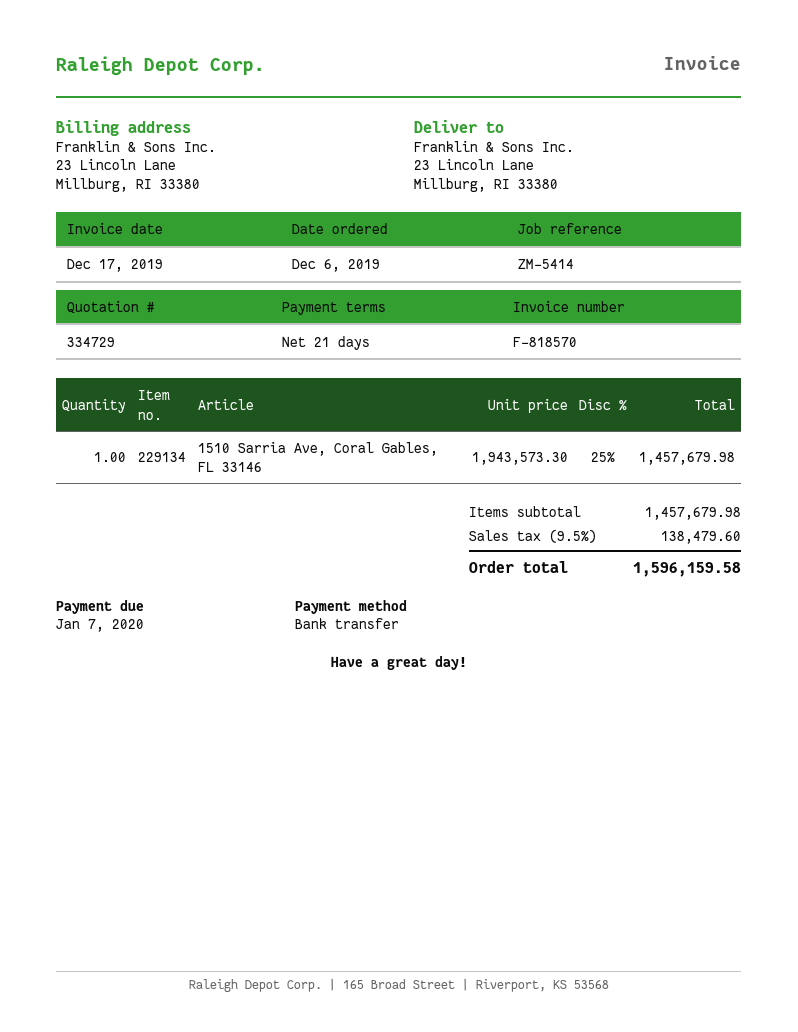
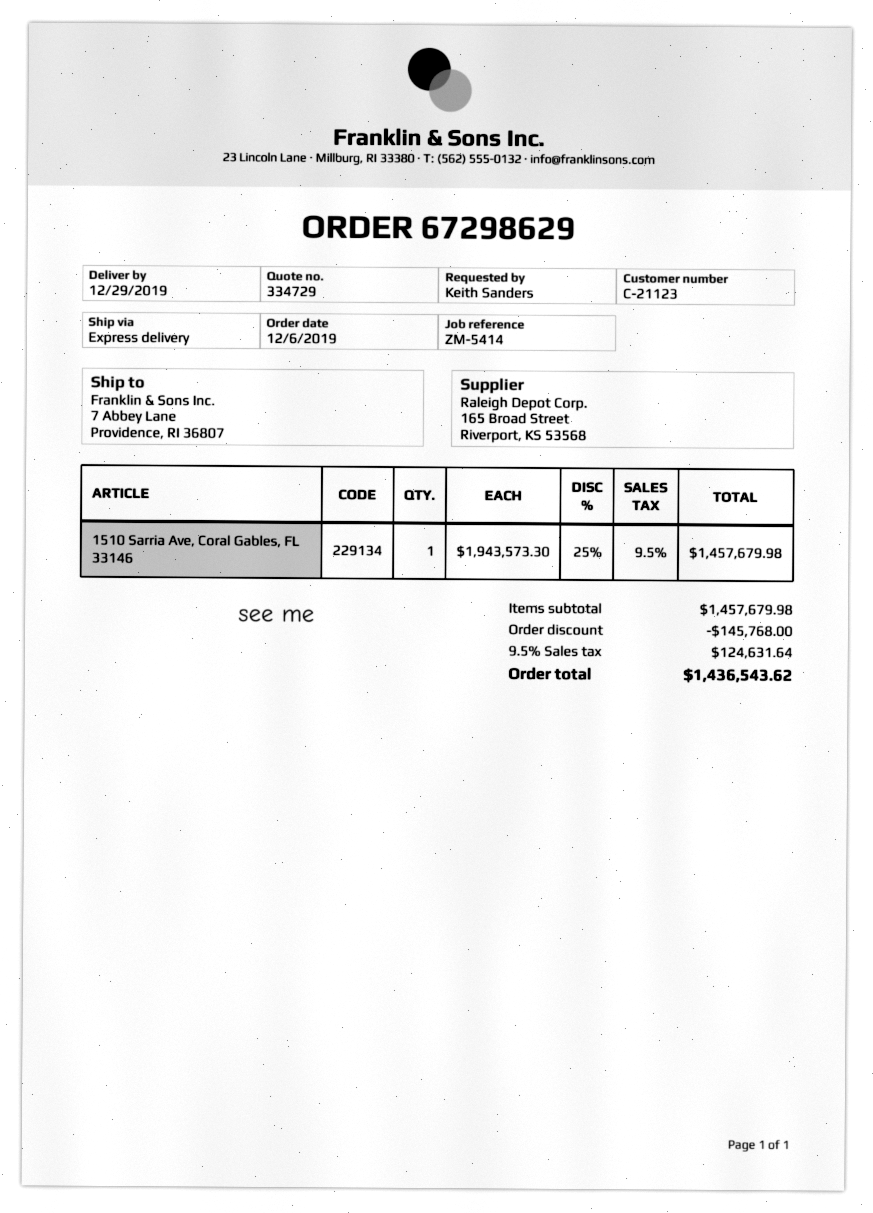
ship to: 23 Lincoln Lane, Millburg, RI 33380 -> 7 Abbey Lane, Providence, RI 36807
discount: none -> 145768.00
tax: 9.5% = 138479.60 -> 9.5% = 124631.64
total: 1596159.58 -> 1436543.62

